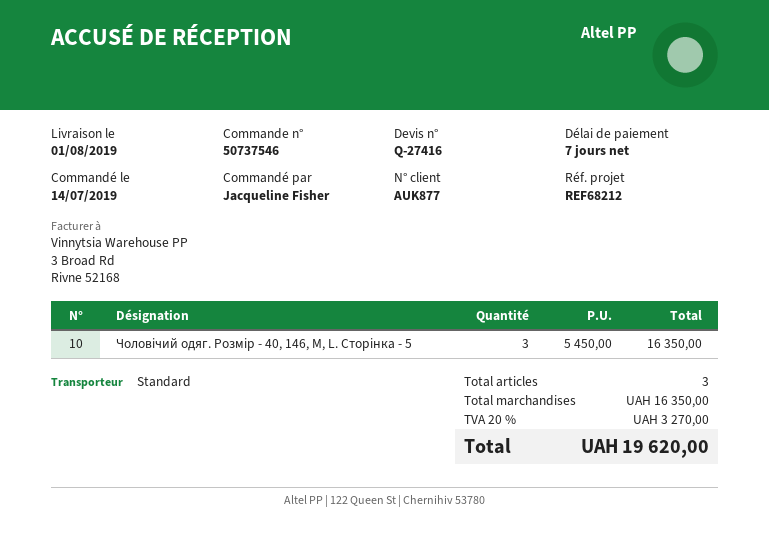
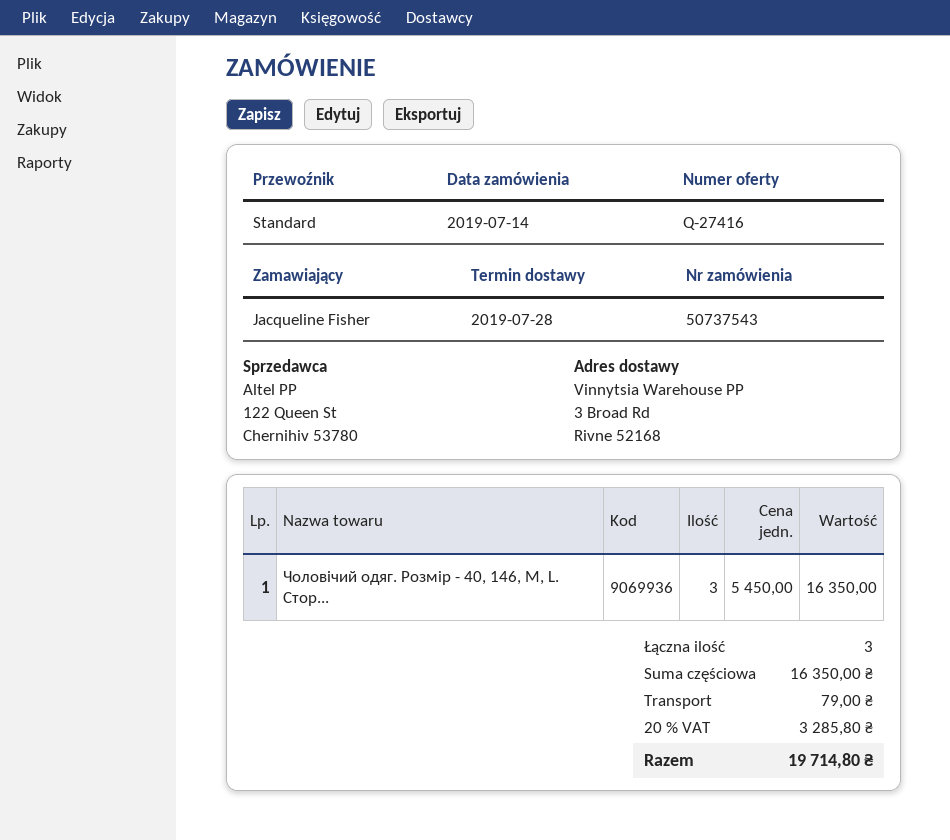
order number: 50737546 -> 50737543
delivery date: 2019-08-01 -> 2019-07-28
shipping: none -> 79.00
tax: 20% = 3270.00 -> 20% = 3285.80
total: 19620.00 -> 19714.80

